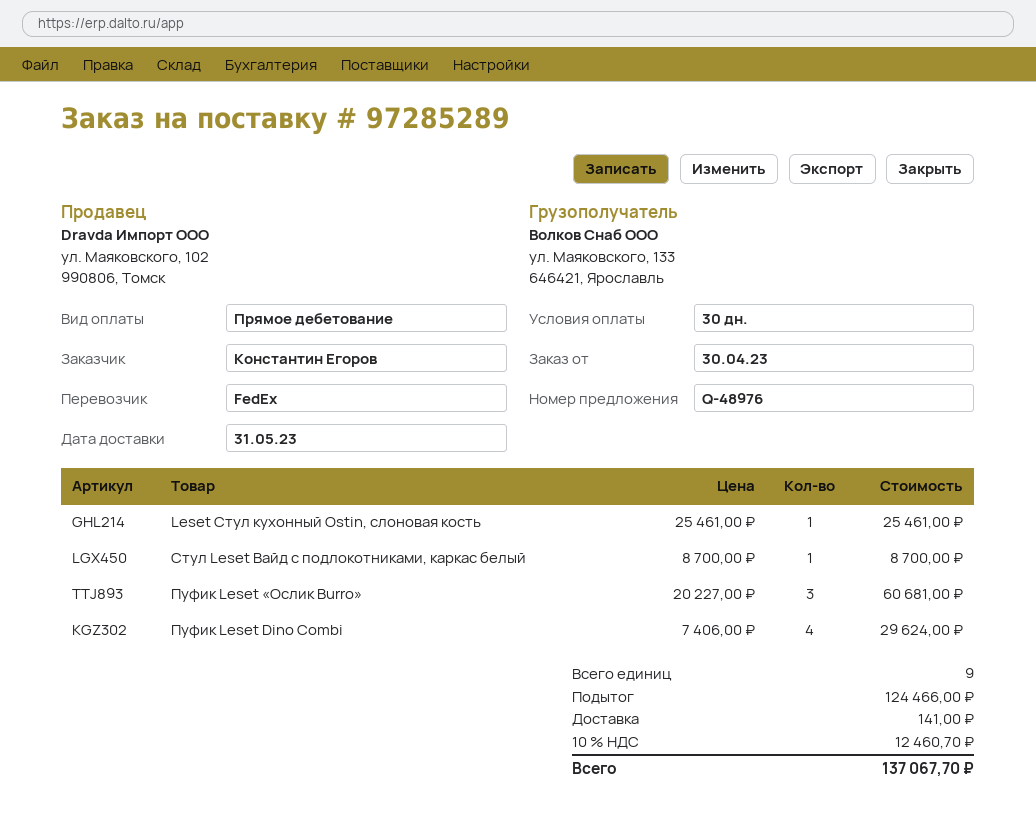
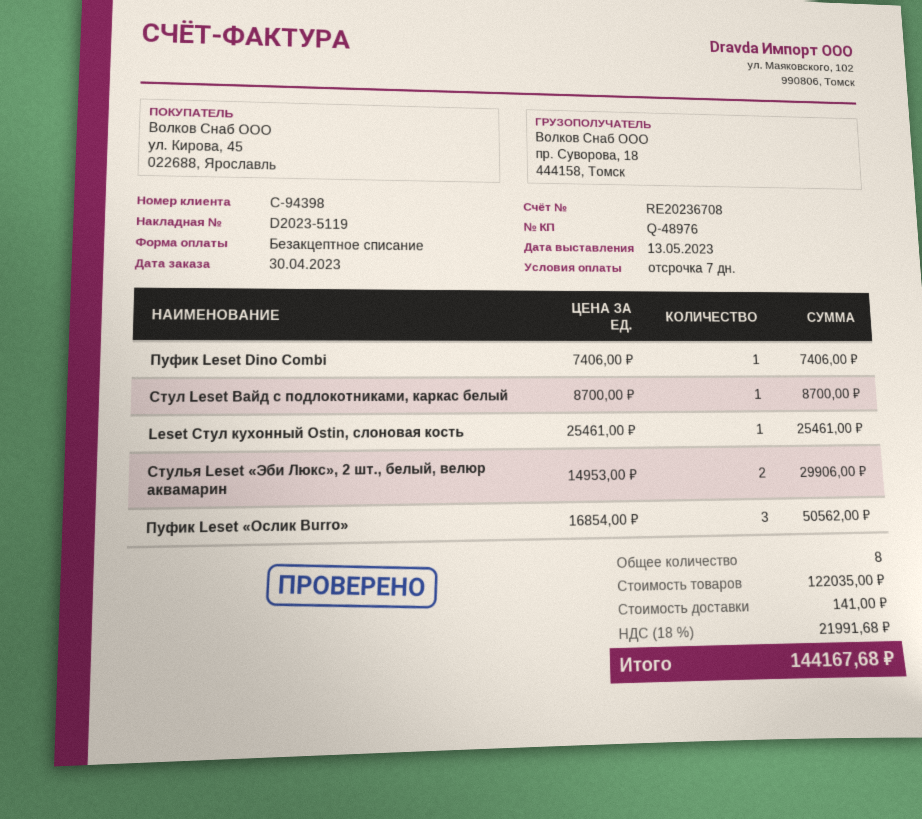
payment terms: 30 days -> 7 days
ship to: ул. Маяковского, 133, 646421, Ярославль -> пр. Суворова, 18, 444158, Томск
Пуфик Leset «Ослик Burro»: 3 x 20227.00 = 60681.00 -> 3 x 16854.00 = 50562.00
Пуфик Leset Dino Combi: 4 x 7406.00 = 29624.00 -> 1 x 7406.00 = 7406.00
Стулья Leset «Эби Люкс», 2 шт., белый, велюр аквамарин: none -> 2 x 14953.00 = 29906.00
total quantity: 9 -> 8
subtotal: 124466.00 -> 122035.00
tax: 10% = 12460.70 -> 18% = 21991.68
total: 137067.70 -> 144167.68

